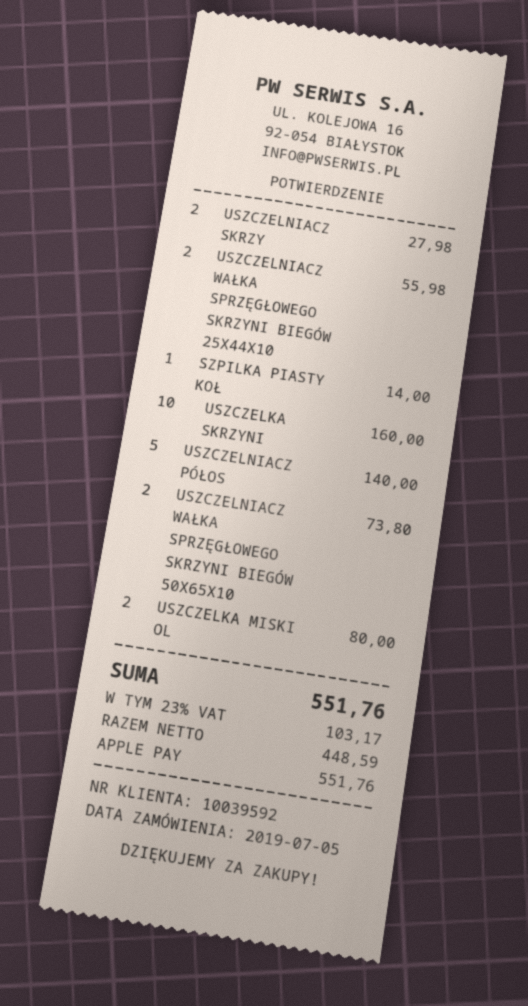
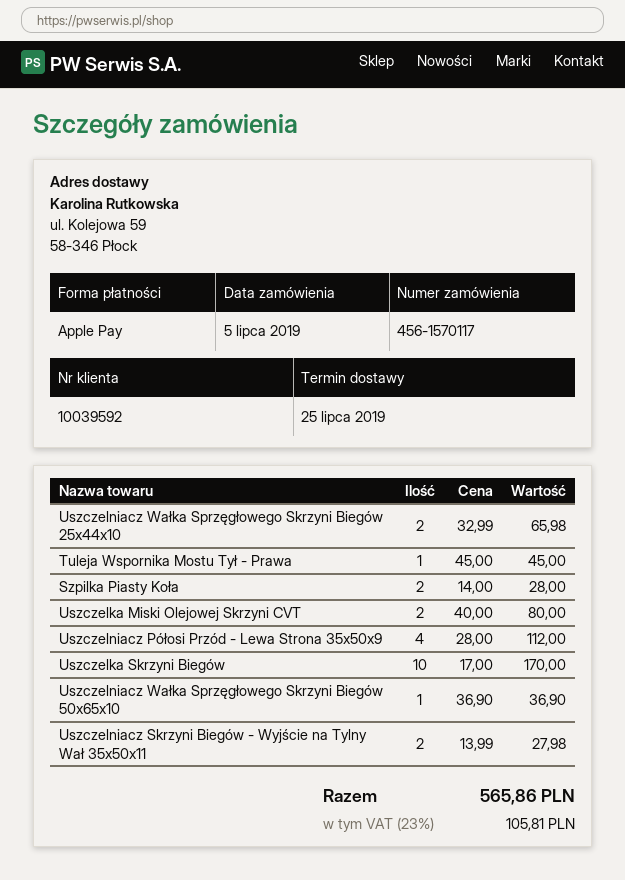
USZCZELNIACZ WAŁKA SPRZĘGŁOWEGO SKRZYNI BIEGÓW 25X44X10: 2 for 55.98 -> 2 for 65.98
SZPILKA PIASTY KOŁ: 1 for 14.00 -> 2 for 28.00
USZCZELKA SKRZYNI: 10 for 160.00 -> 10 for 170.00
USZCZELNIACZ PÓŁOS: 5 for 140.00 -> 4 for 112.00
USZCZELNIACZ WAŁKA SPRZĘGŁOWEGO SKRZYNI BIEGÓW 50X65X10: 2 for 73.80 -> 1 for 36.90
Tuleja Wspornika Mostu Tył - Prawa: none -> 1 for 45.00
tax: 23% = 103.17 -> 23% = 105.81
total: 551.76 -> 565.86

